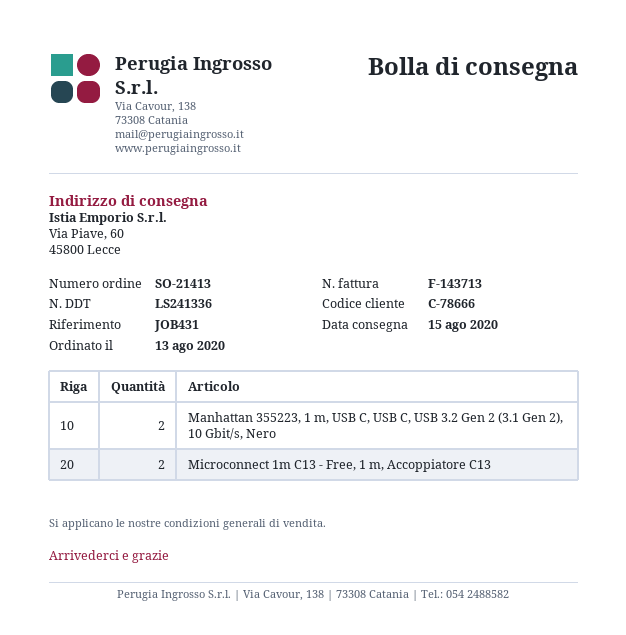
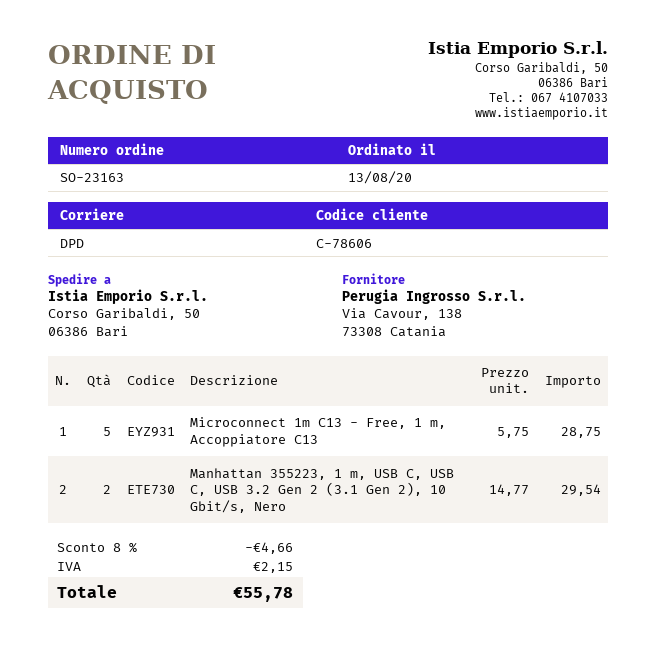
order number: SO-21413 -> SO-23163
customer number: C-78666 -> C-78606
ship to: Via Piave, 60, 45800 Lecce -> Corso Garibaldi, 50, 06386 Bari
Microconnect 1m C13 - Free, 1 m, Accoppiatore C13: 2 -> 5

